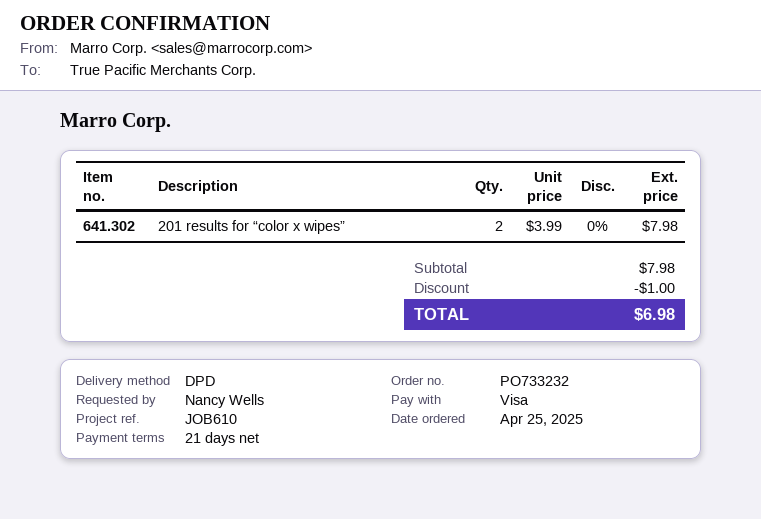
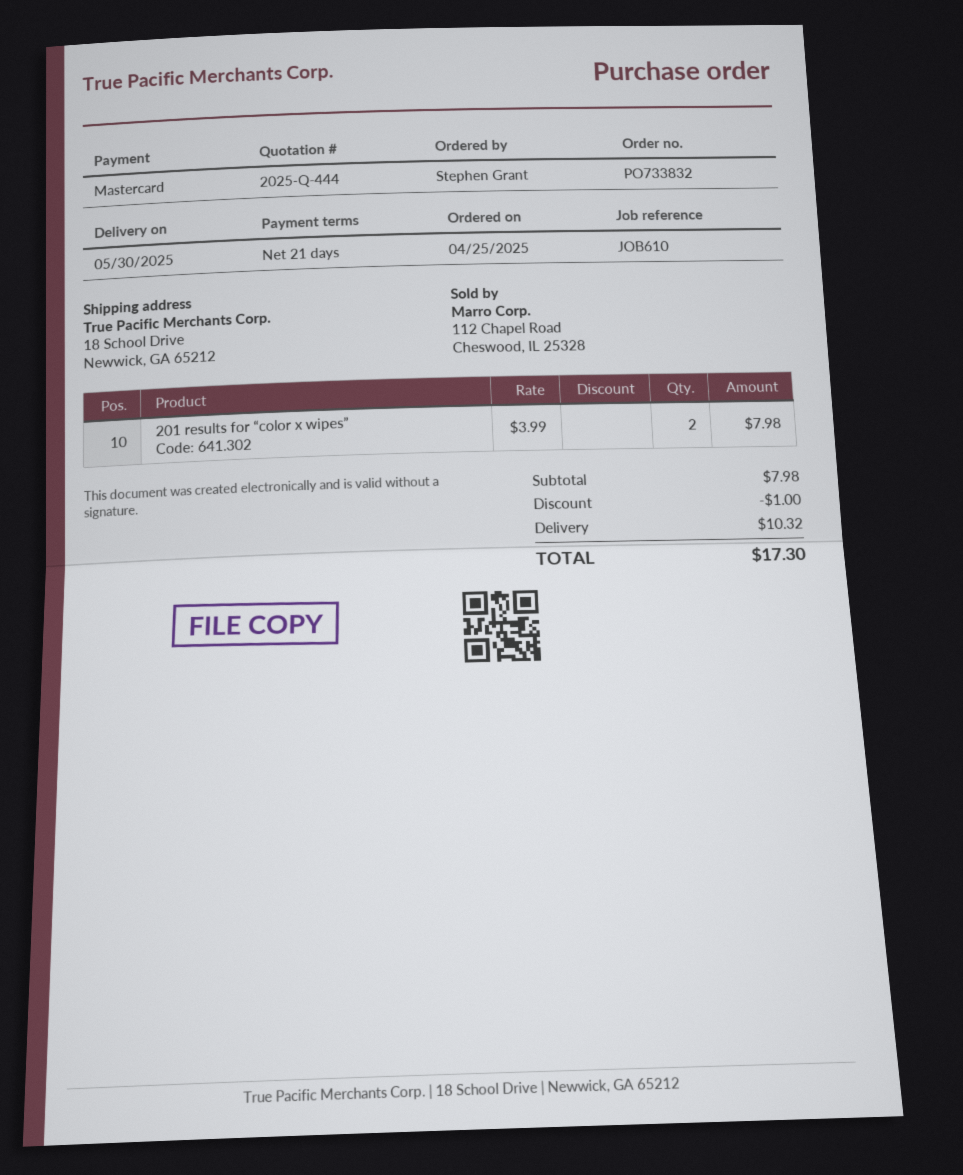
order number: PO733232 -> PO733832
ordered by: Nancy Wells -> Stephen Grant
payment method: Visa -> Mastercard
shipping: none -> 10.32
total: 6.98 -> 17.30

